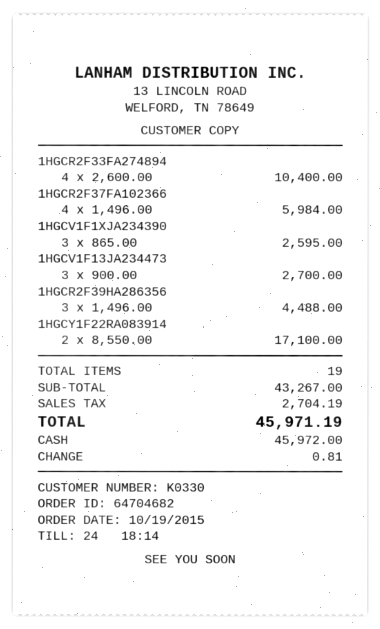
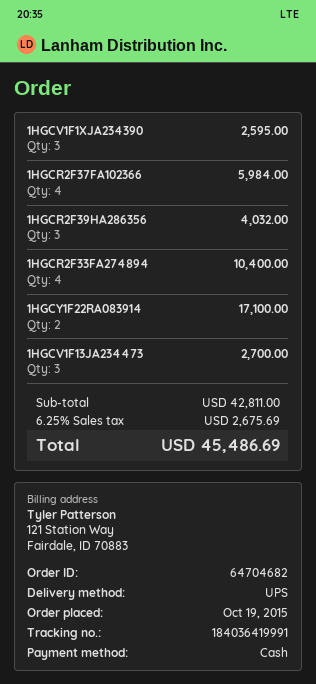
1HGCR2F39HA286356: 3 for 4488.00 -> 3 for 4032.00
subtotal: 43267.00 -> 42811.00
tax: 2704.19 -> 2675.69
total: 45971.19 -> 45486.69

